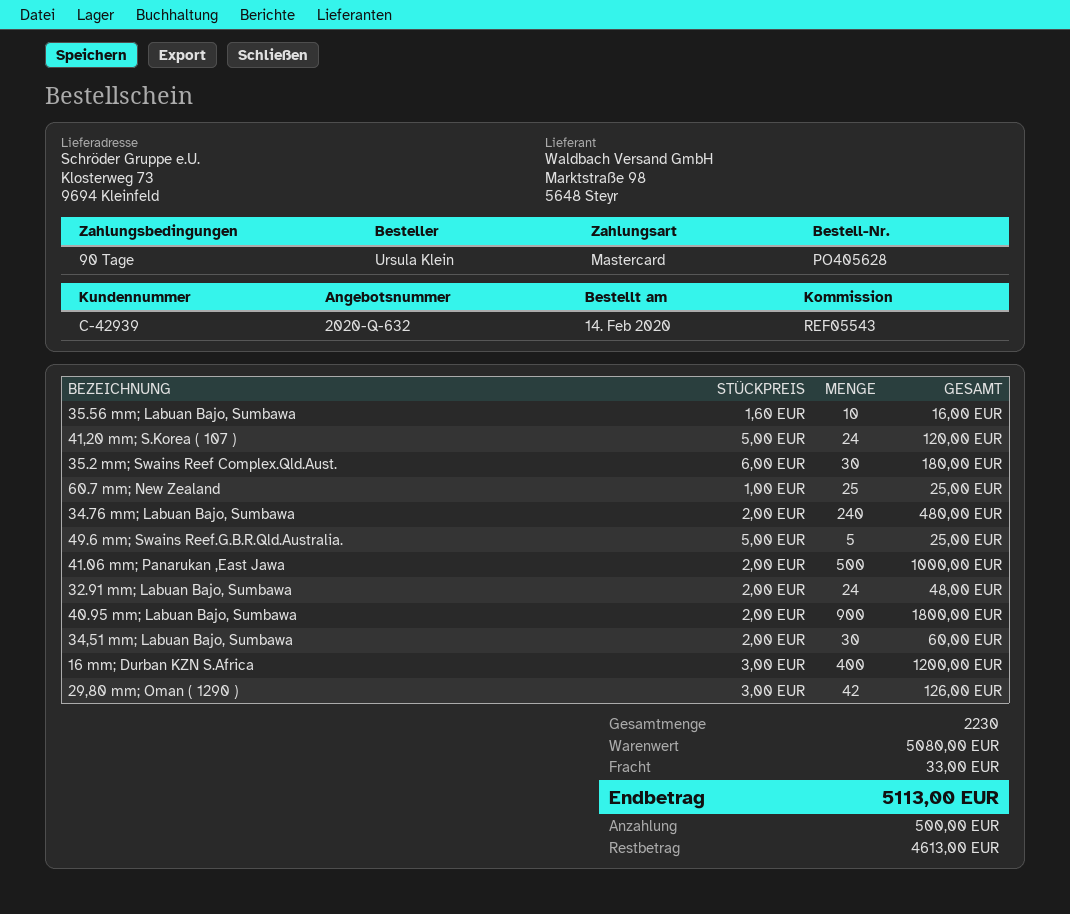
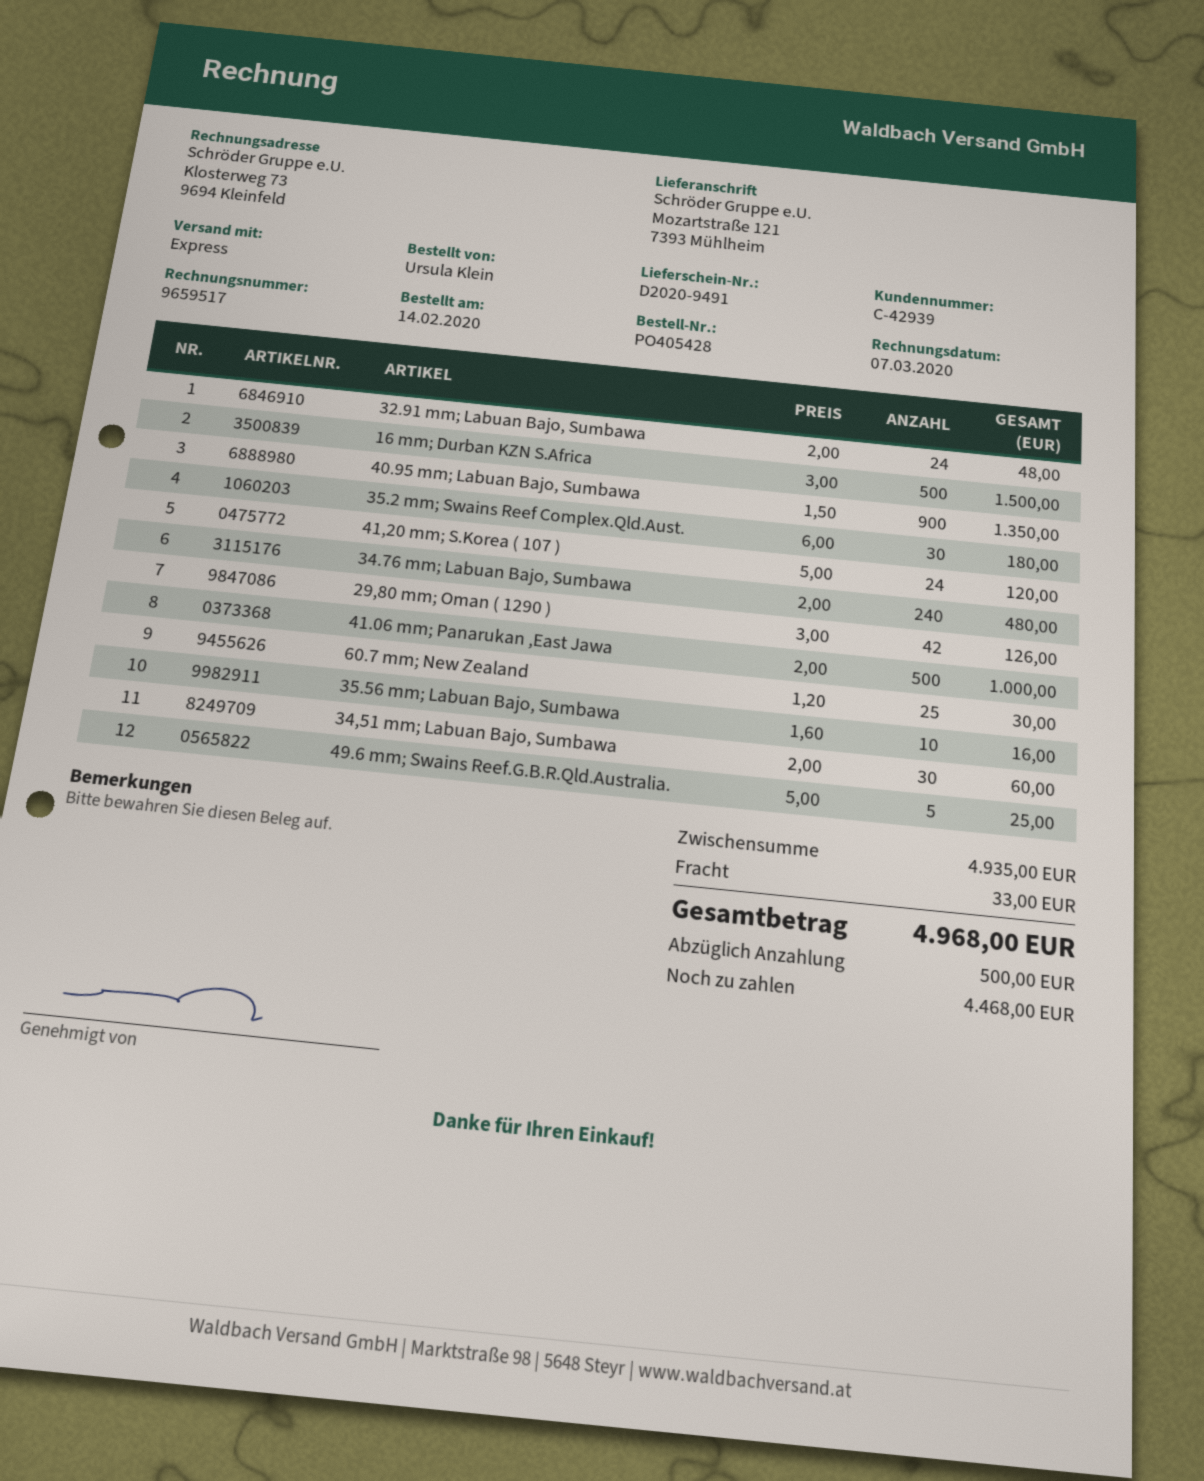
order number: PO405628 -> PO405428
ship to: Klosterweg 73, 9694 Kleinfeld -> Mozartstraße 121, 7393 Mühlheim
60.7 mm; New Zealand: 25 x 1.00 = 25.00 -> 25 x 1.20 = 30.00
40.95 mm; Labuan Bajo, Sumbawa: 900 x 2.00 = 1800.00 -> 900 x 1.50 = 1350.00
16 mm; Durban KZN S.Africa: 400 x 3.00 = 1200.00 -> 500 x 3.00 = 1500.00
subtotal: 5080.00 -> 4935.00
total: 5113.00 -> 4968.00
balance: 4613.00 -> 4468.00

